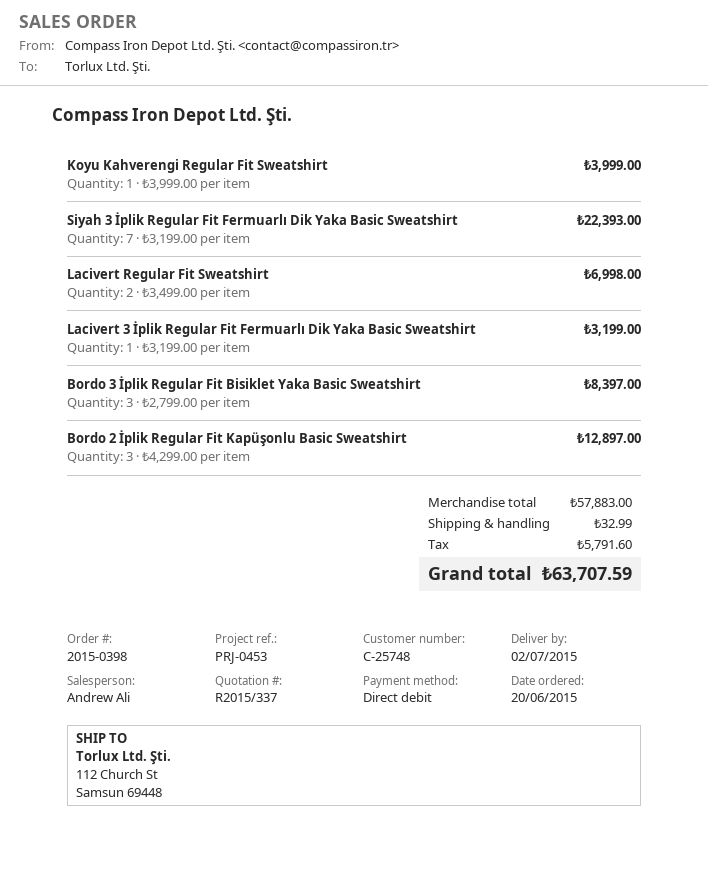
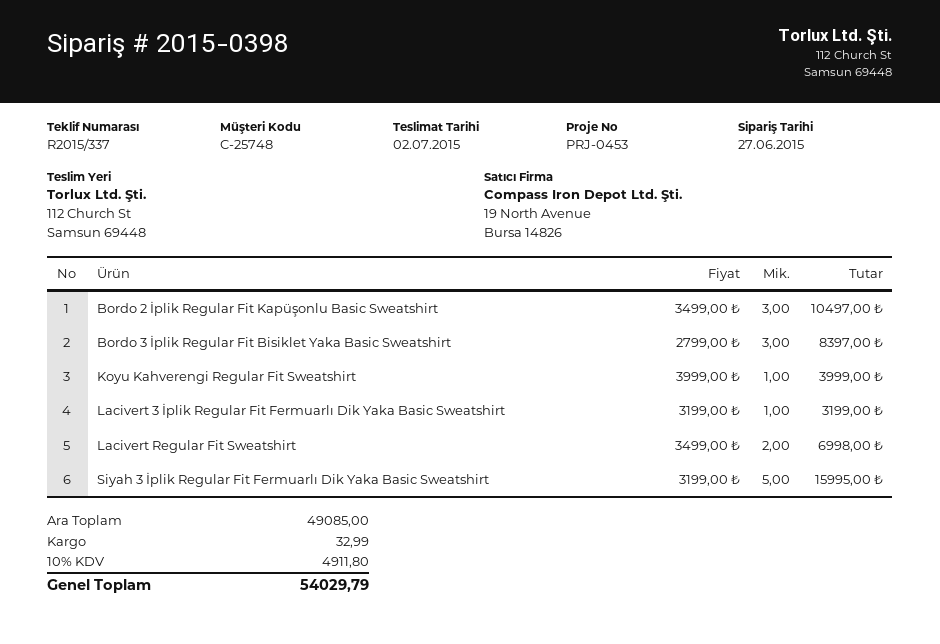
order date: 2015-06-20 -> 2015-06-27
Siyah 3 İplik Regular Fit Fermuarlı Dik Yaka Basic Sweatshirt: 7 x 3199.00 = 22393.00 -> 5 x 3199.00 = 15995.00
Bordo 2 İplik Regular Fit Kapüşonlu Basic Sweatshirt: 3 x 4299.00 = 12897.00 -> 3 x 3499.00 = 10497.00
subtotal: 57883.00 -> 49085.00
tax: 5791.60 -> 4911.80
total: 63707.59 -> 54029.79

